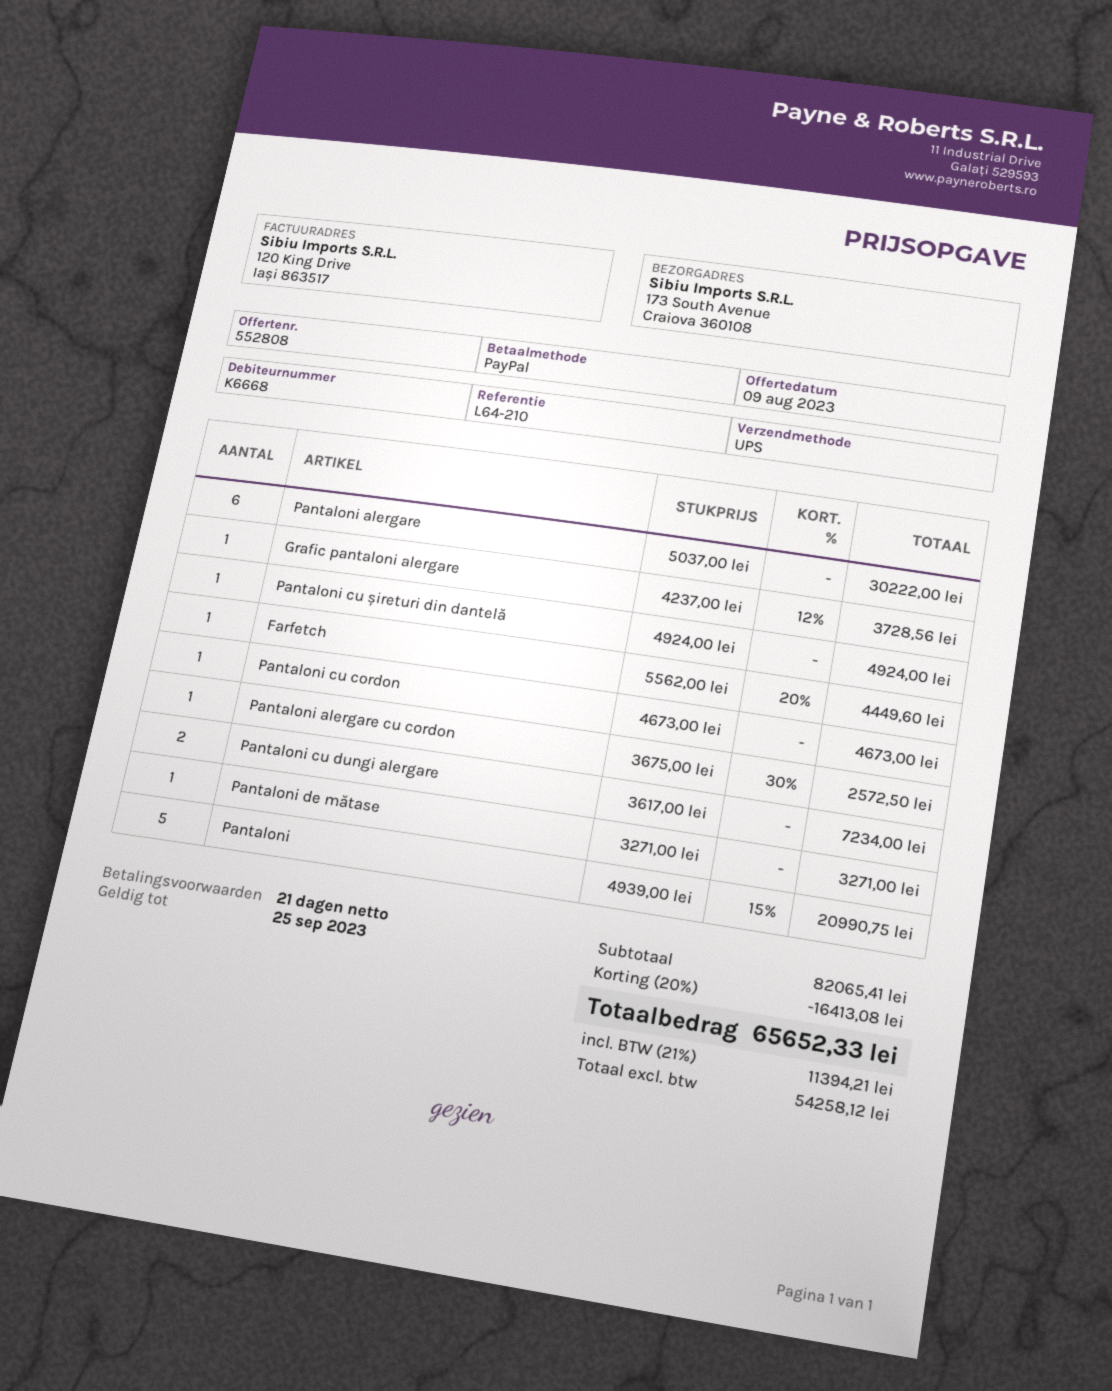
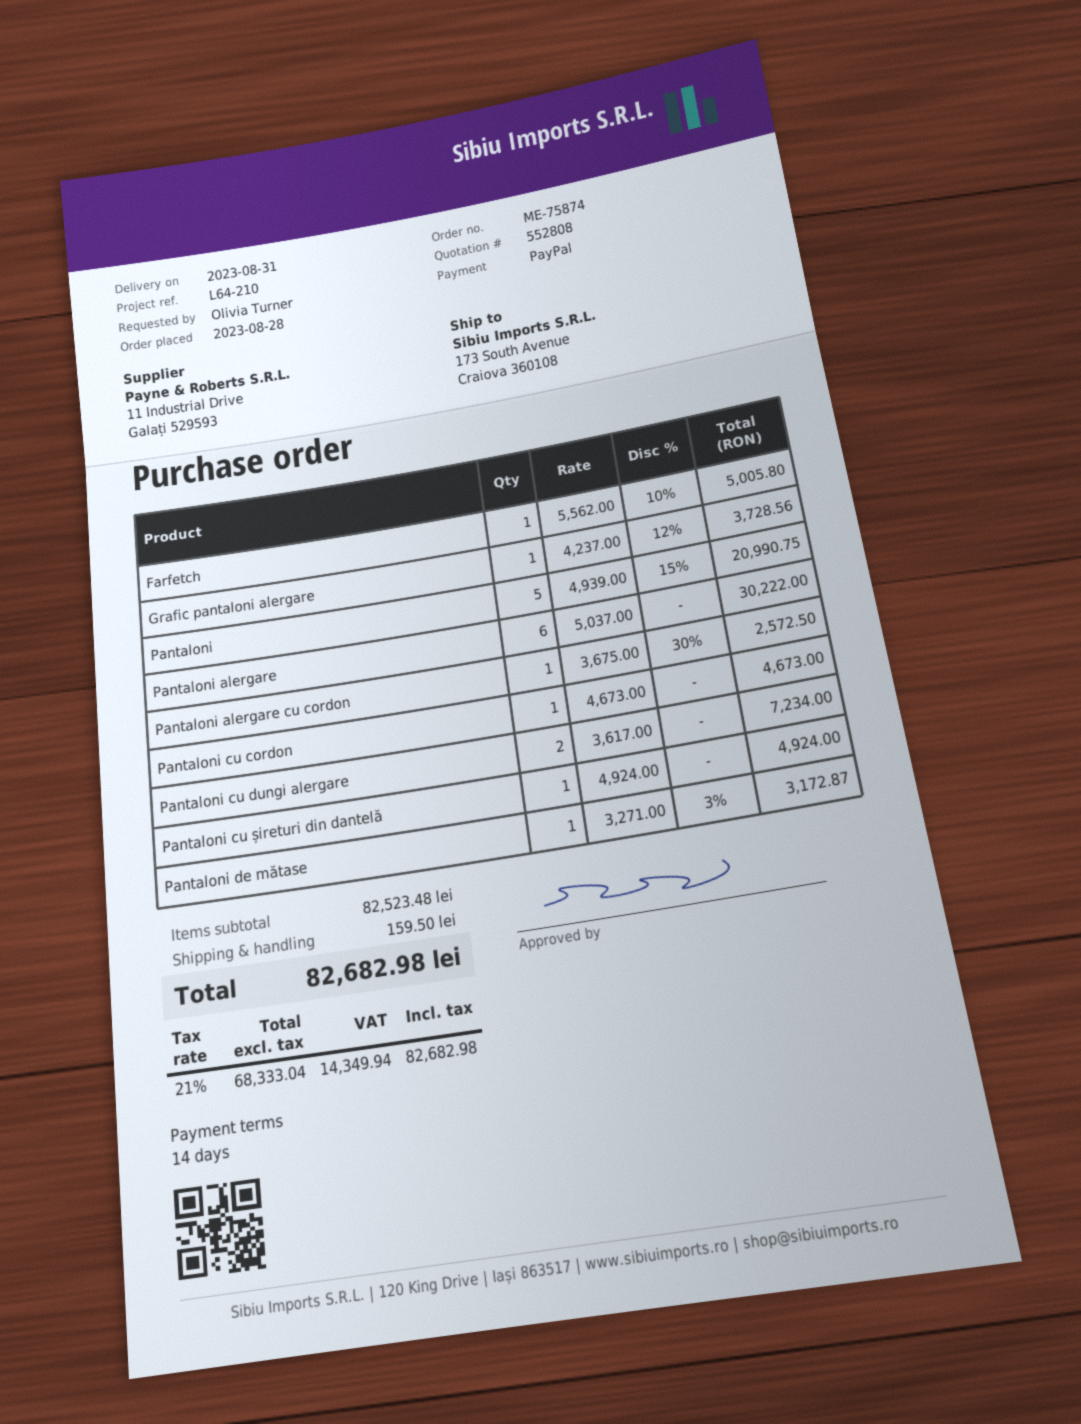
payment terms: 21 days -> 14 days
Farfetch: 1 x 5562.00 - 20% = 4449.60 -> 1 x 5562.00 - 10% = 5005.80
Pantaloni de mătase: 1 x 3271.00 = 3271.00 -> 1 x 3271.00 - 3% = 3172.87
subtotal: 82065.41 -> 82523.48
discount: 20% = 16413.08 -> none
shipping: none -> 159.50
net: 54258.12 -> 68333.04
tax: 21% = 11394.21 -> 21% = 14349.94
total: 65652.33 -> 82682.98

